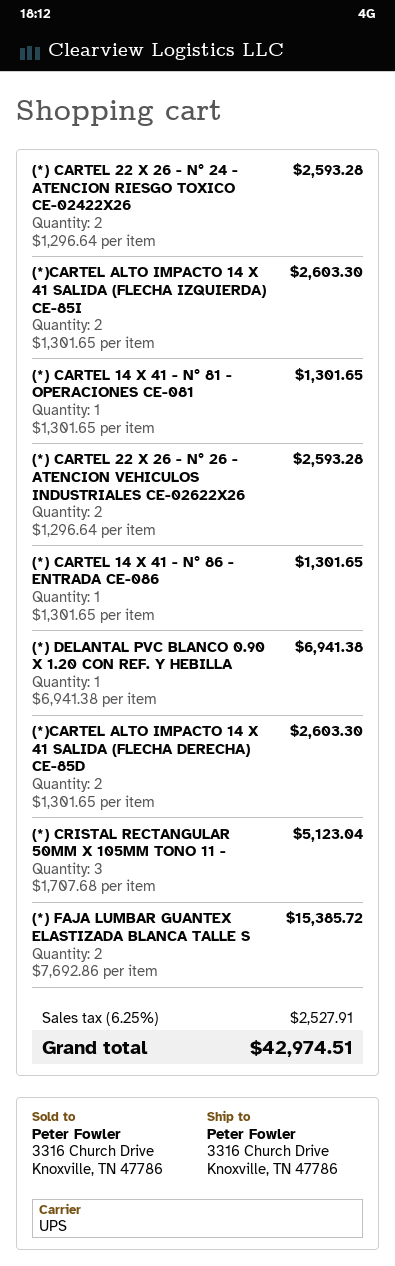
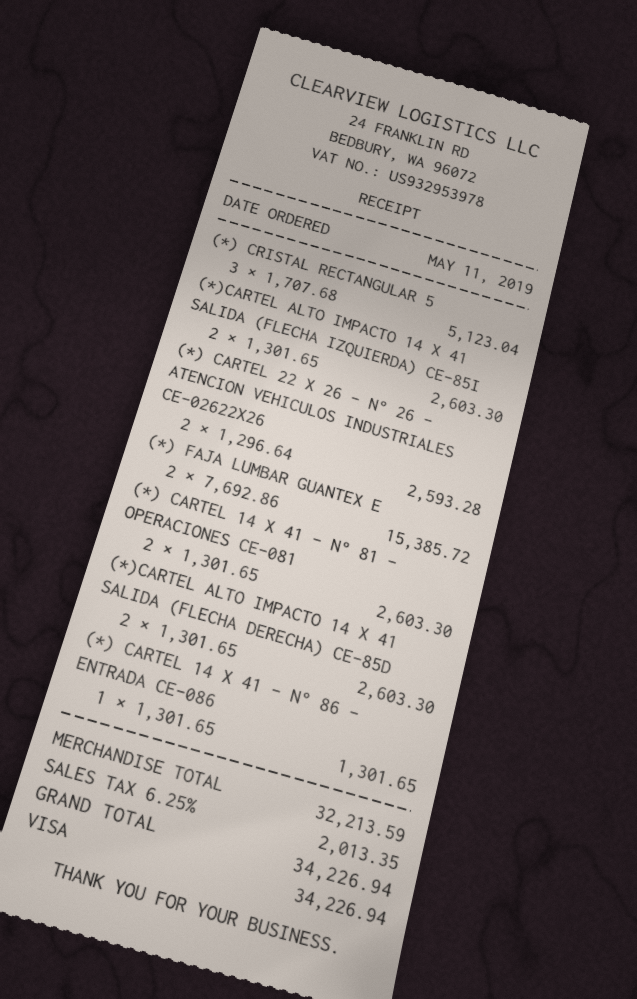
(*) CARTEL 22 X 26 - N° 24 - ATENCION RIESGO TOXICO CE-02422X26: 2 x 1296.64 = 2593.28 -> none
(*) CARTEL 14 X 41 - N° 81 - OPERACIONES CE-081: 1 x 1301.65 = 1301.65 -> 2 x 1301.65 = 2603.30
(*) DELANTAL PVC BLANCO 0.90 X 1.20 CON REF. Y HEBILLA: 1 x 6941.38 = 6941.38 -> none
tax: 6.25% = 2527.91 -> 6.25% = 2013.35
total: 42974.51 -> 34226.94

